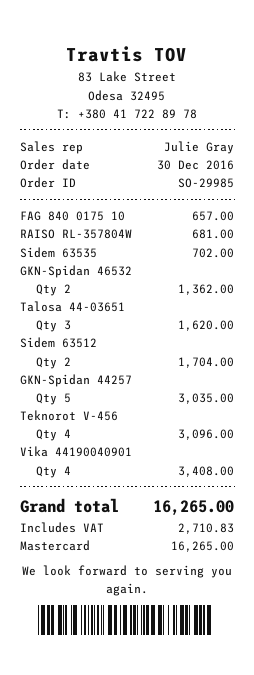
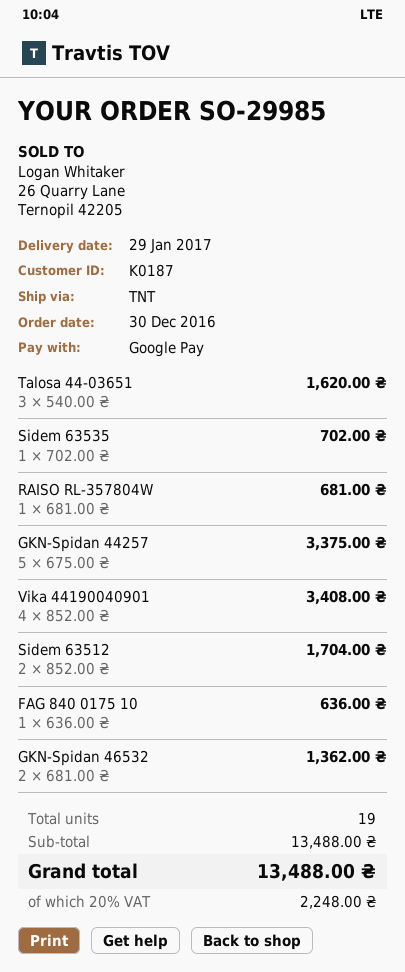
payment method: Mastercard -> Google Pay
FAG 840 0175 10: 1 for 657.00 -> 1 for 636.00
GKN-Spidan 44257: 5 for 3035.00 -> 5 for 3375.00
Teknorot V-456: 4 for 3096.00 -> none
tax: 2710.83 -> 2248.00
total: 16265.00 -> 13488.00

